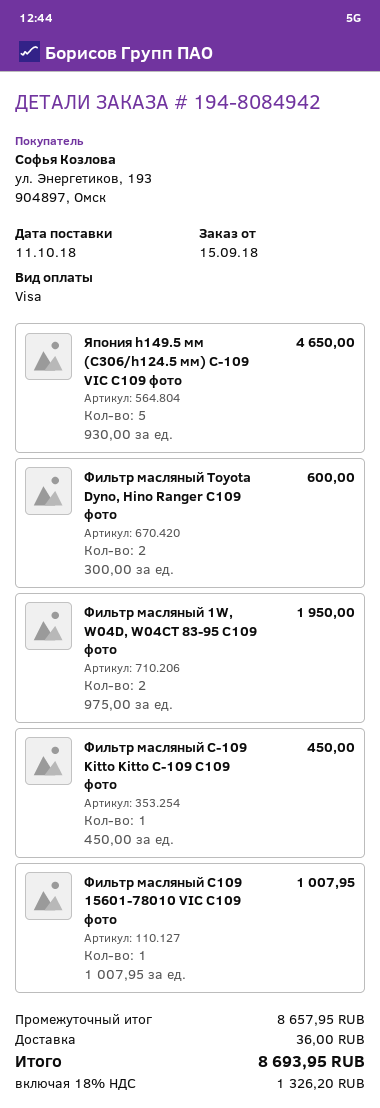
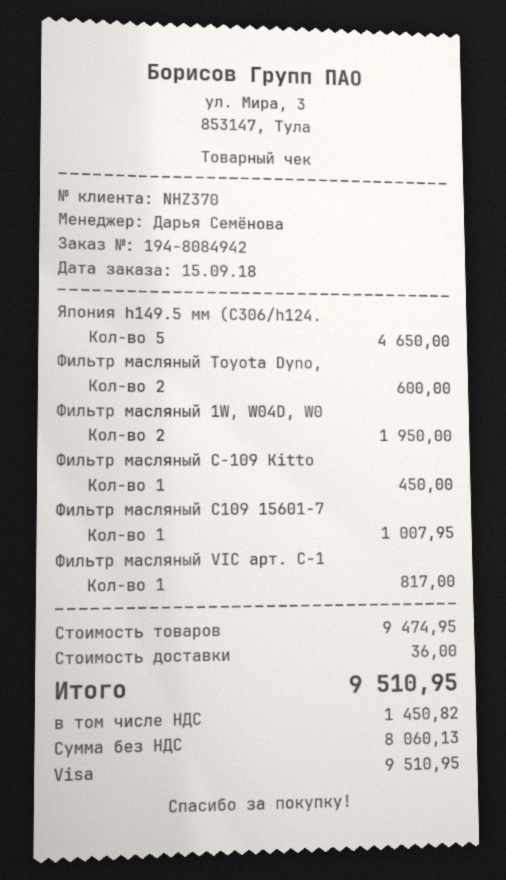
Фильтр масляный VIC арт. C-1: none -> 1 for 817.00
subtotal: 8657.95 -> 9474.95
tax: 1326.20 -> 1450.82
total: 8693.95 -> 9510.95

